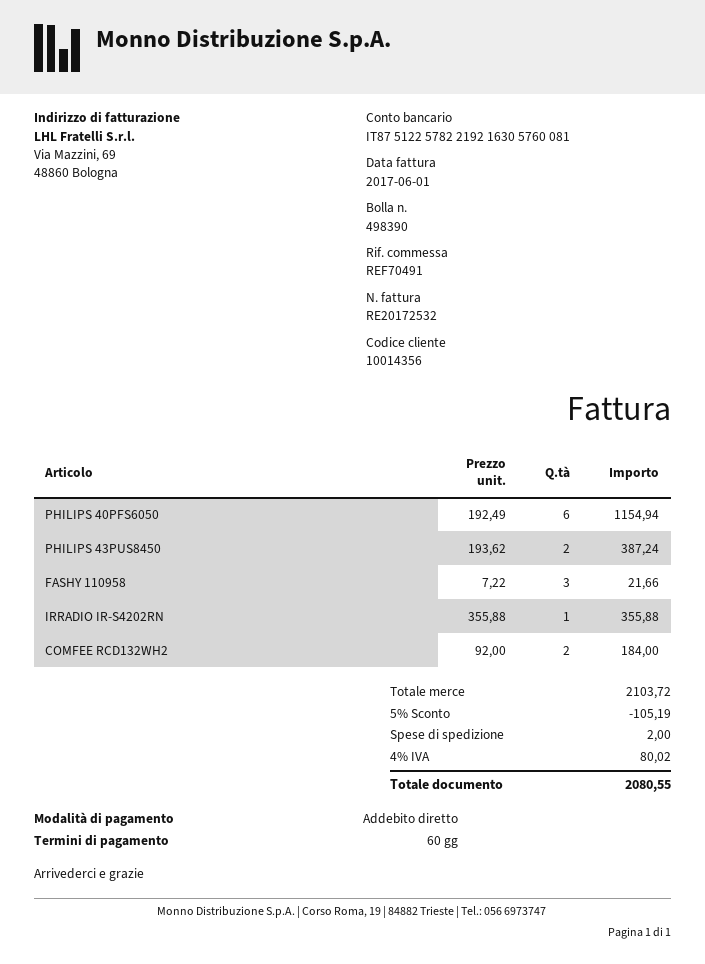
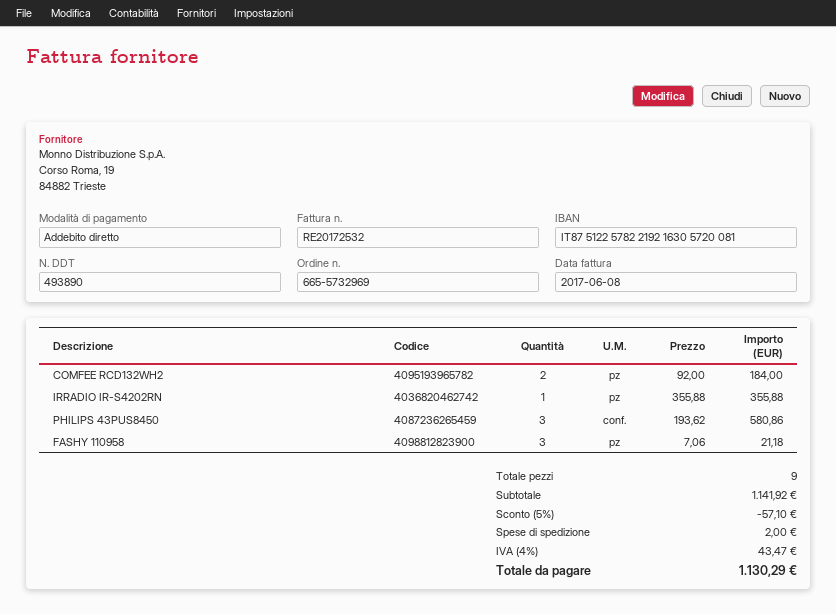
delivery note number: 498390 -> 493890
invoice date: 2017-06-01 -> 2017-06-08
bank account: IT8751225782219216305760081 -> IT8751225782219216305720081
PHILIPS 40PFS6050: 6 x 192.49 = 1154.94 -> none
PHILIPS 43PUS8450: 2 x 193.62 = 387.24 -> 3 x 193.62 = 580.86
FASHY 110958: 3 x 7.22 = 21.66 -> 3 x 7.06 = 21.18
subtotal: 2103.72 -> 1141.92
discount: 5% = 105.19 -> 5% = 57.10
tax: 4% = 80.02 -> 4% = 43.47
total: 2080.55 -> 1130.29

